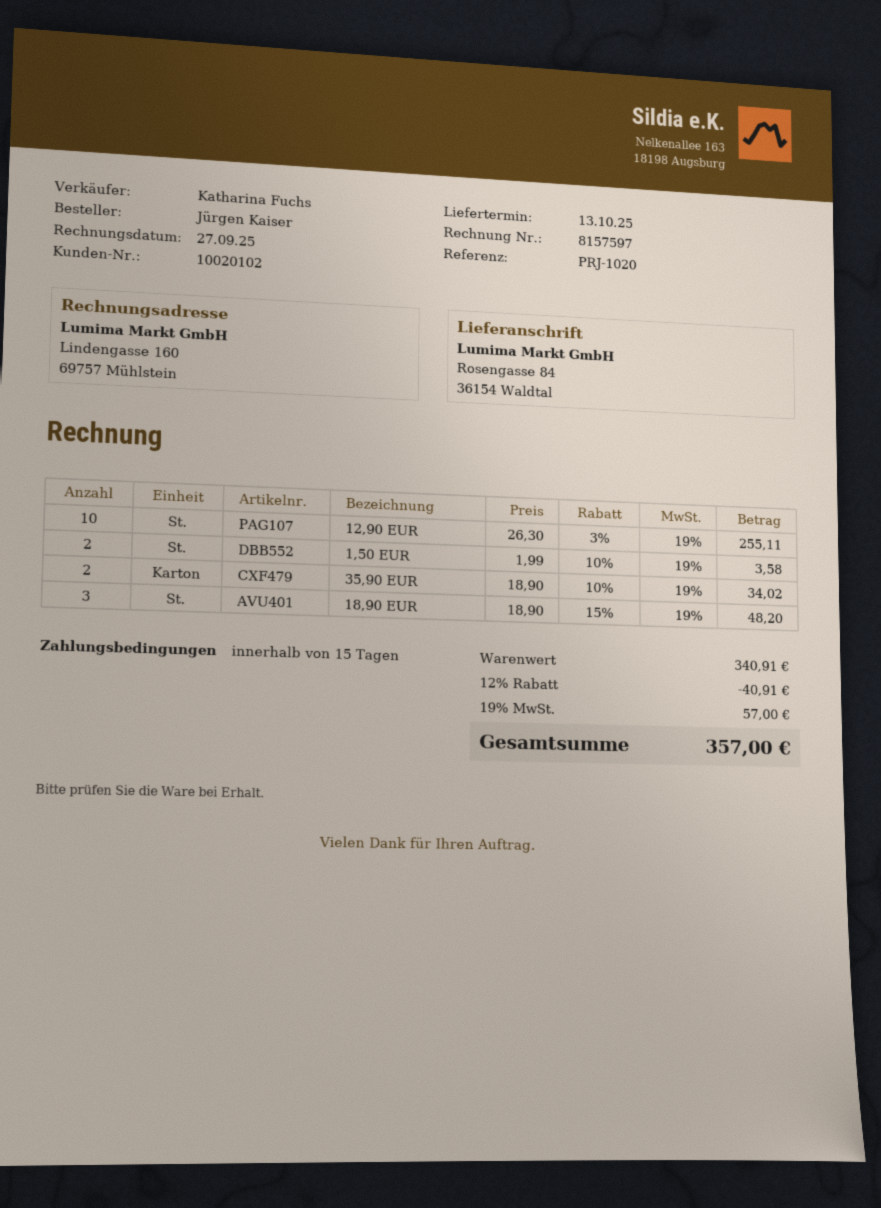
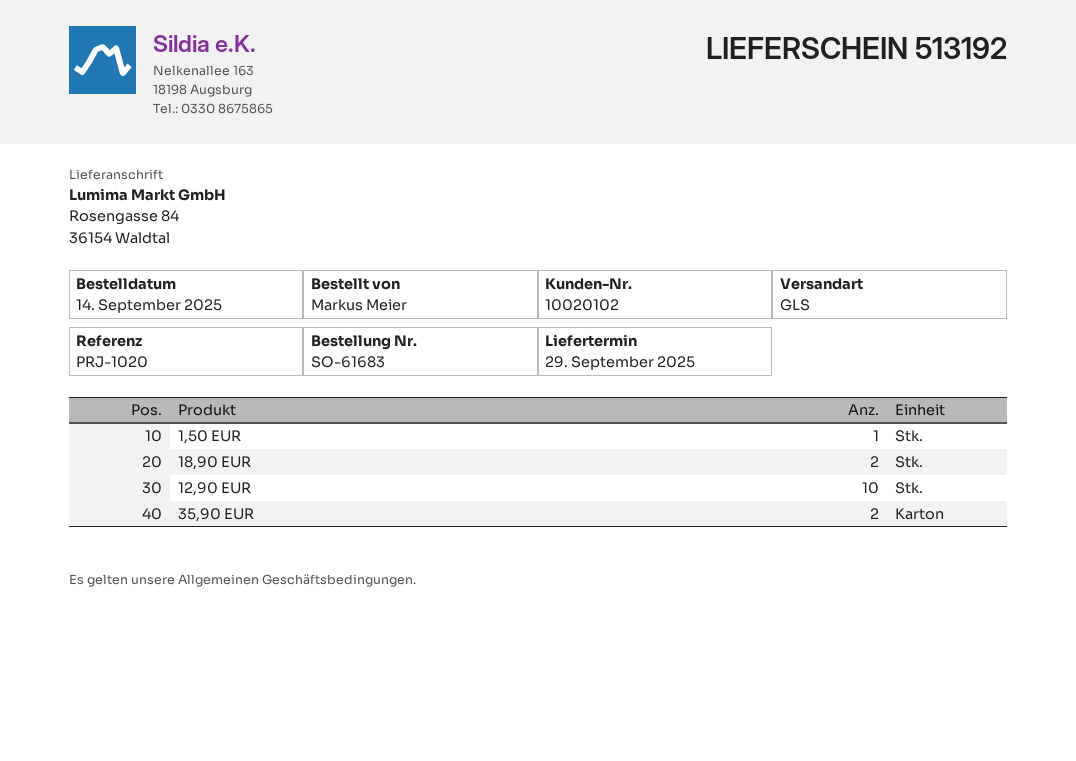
delivery date: 2025-10-13 -> 2025-09-29
ordered by: Jürgen Kaiser -> Markus Meier
1,50 EUR: 2 -> 1
18,90 EUR: 3 -> 2

